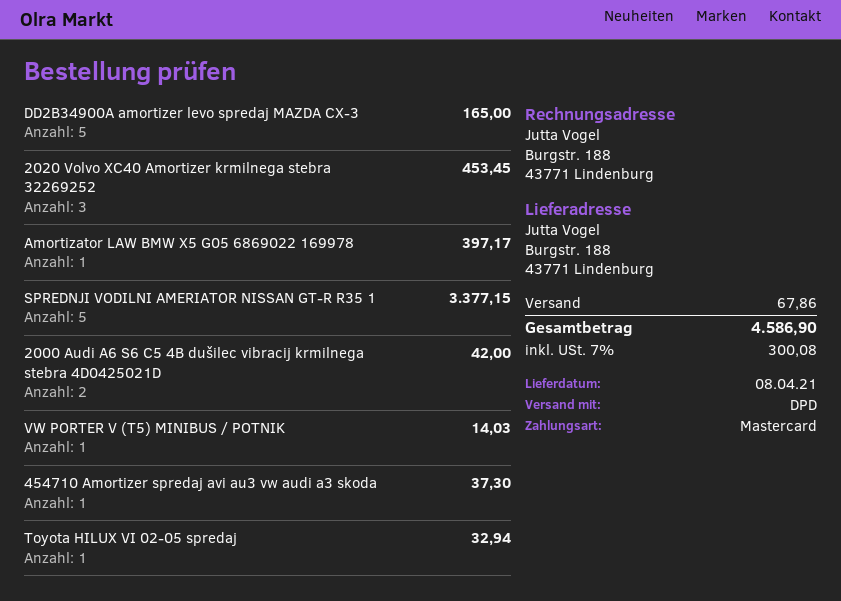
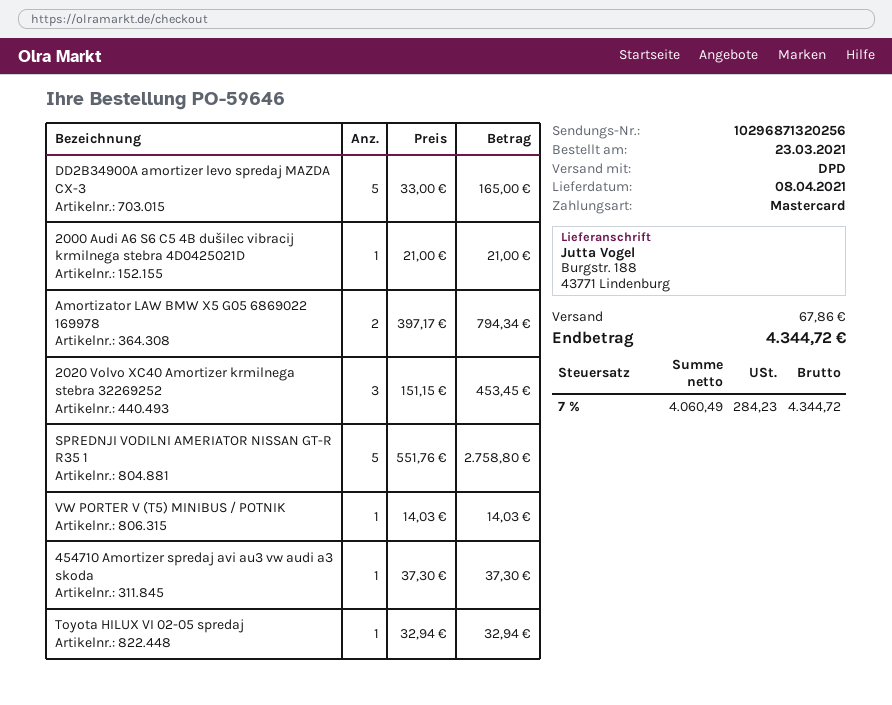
Amortizator LAW BMW X5 G05 6869022 169978: 1 for 397.17 -> 2 for 794.34
SPREDNJI VODILNI AMERIATOR NISSAN GT-R R35 1: 5 for 3377.15 -> 5 for 2758.80
2000 Audi A6 S6 C5 4B dušilec vibracij krmilnega stebra 4D0425021D: 2 for 42.00 -> 1 for 21.00
tax: 7% = 300.08 -> 7% = 284.23
total: 4586.90 -> 4344.72

